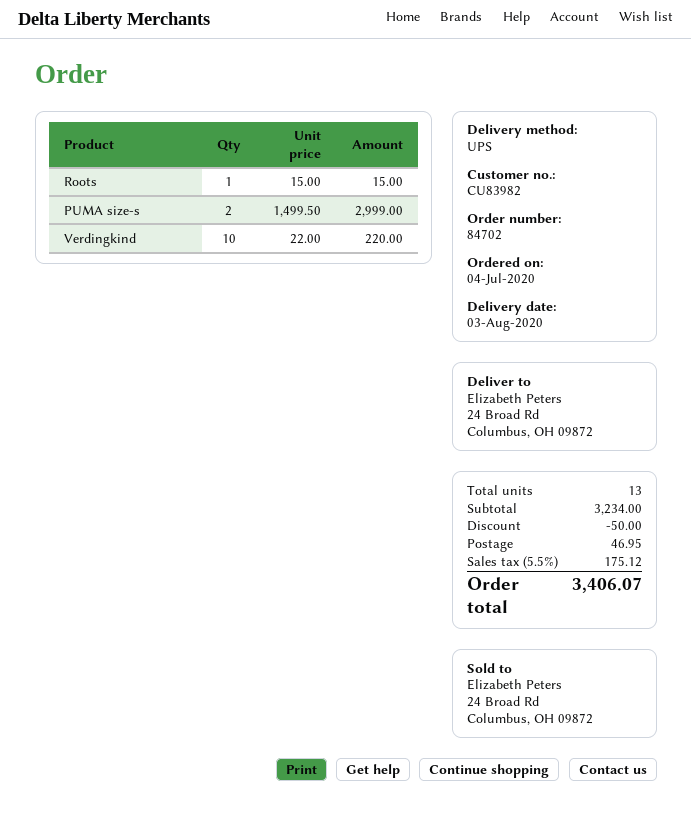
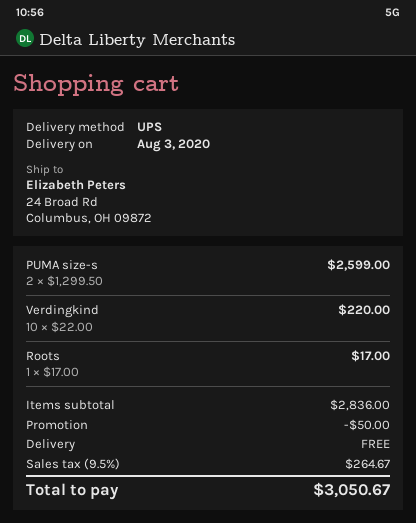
Roots: 1 x 15.00 = 15.00 -> 1 x 17.00 = 17.00
PUMA size-s: 2 x 1499.50 = 2999.00 -> 2 x 1299.50 = 2599.00
subtotal: 3234.00 -> 2836.00
shipping: 46.95 -> 0.00
tax: 5.5% = 175.12 -> 9.5% = 264.67
total: 3406.07 -> 3050.67

